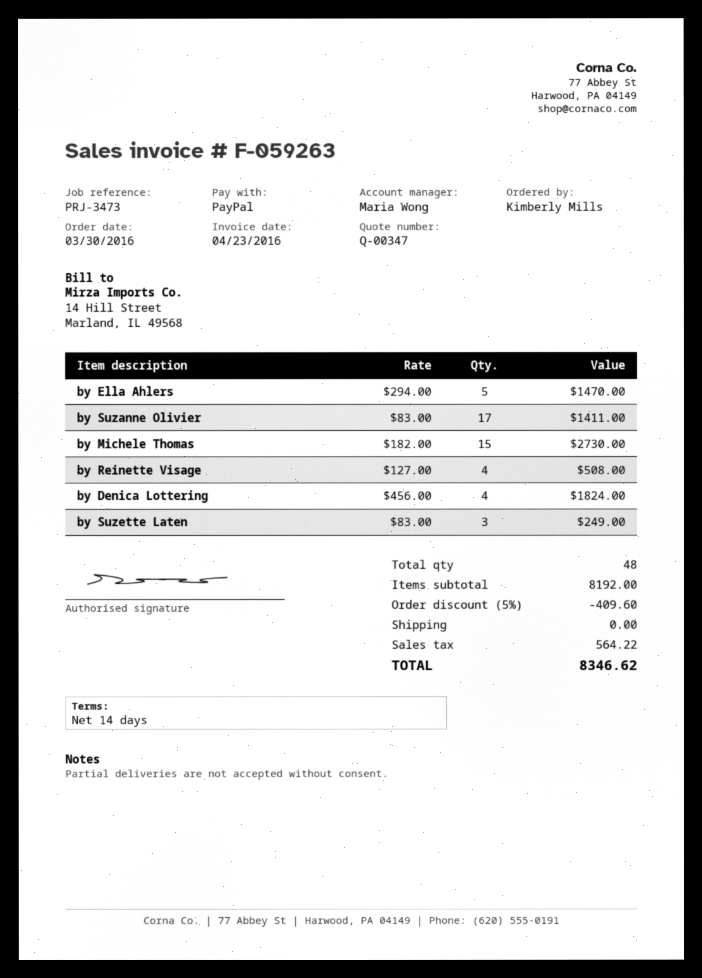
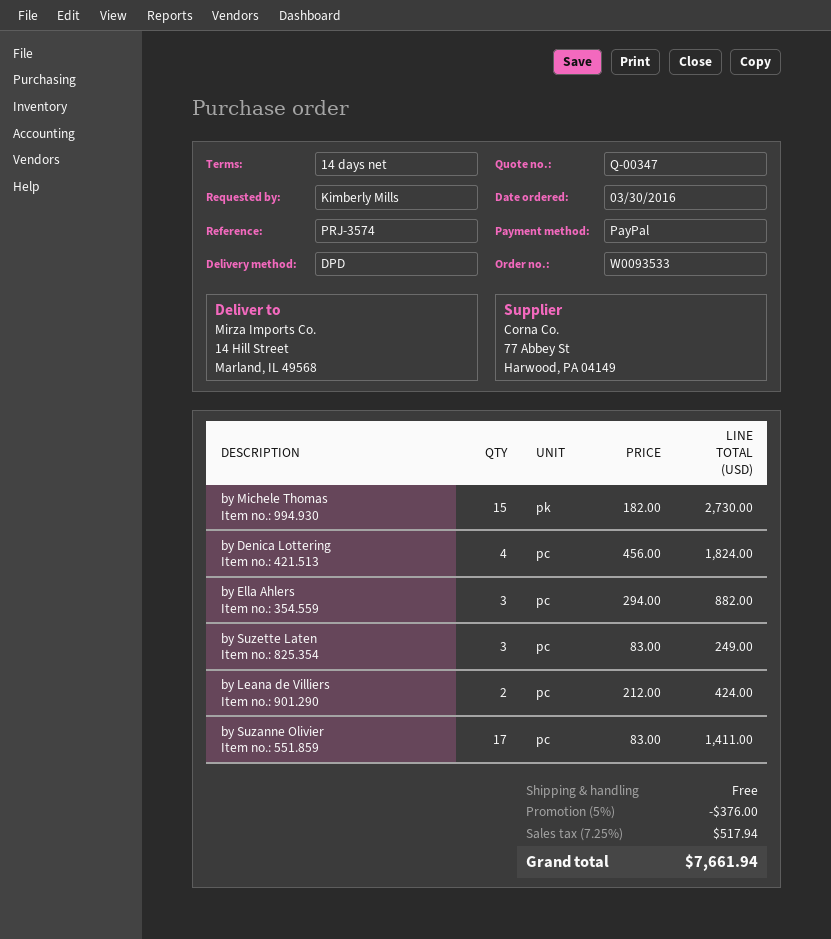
reference: PRJ-3473 -> PRJ-3574
by Ella Ahlers: 5 x 294.00 = 1470.00 -> 3 x 294.00 = 882.00
by Reinette Visage: 4 x 127.00 = 508.00 -> none
by Leana de Villiers: none -> 2 x 212.00 = 424.00
discount: 5% = 409.60 -> 5% = 376.00
tax: 564.22 -> 517.94
total: 8346.62 -> 7661.94

